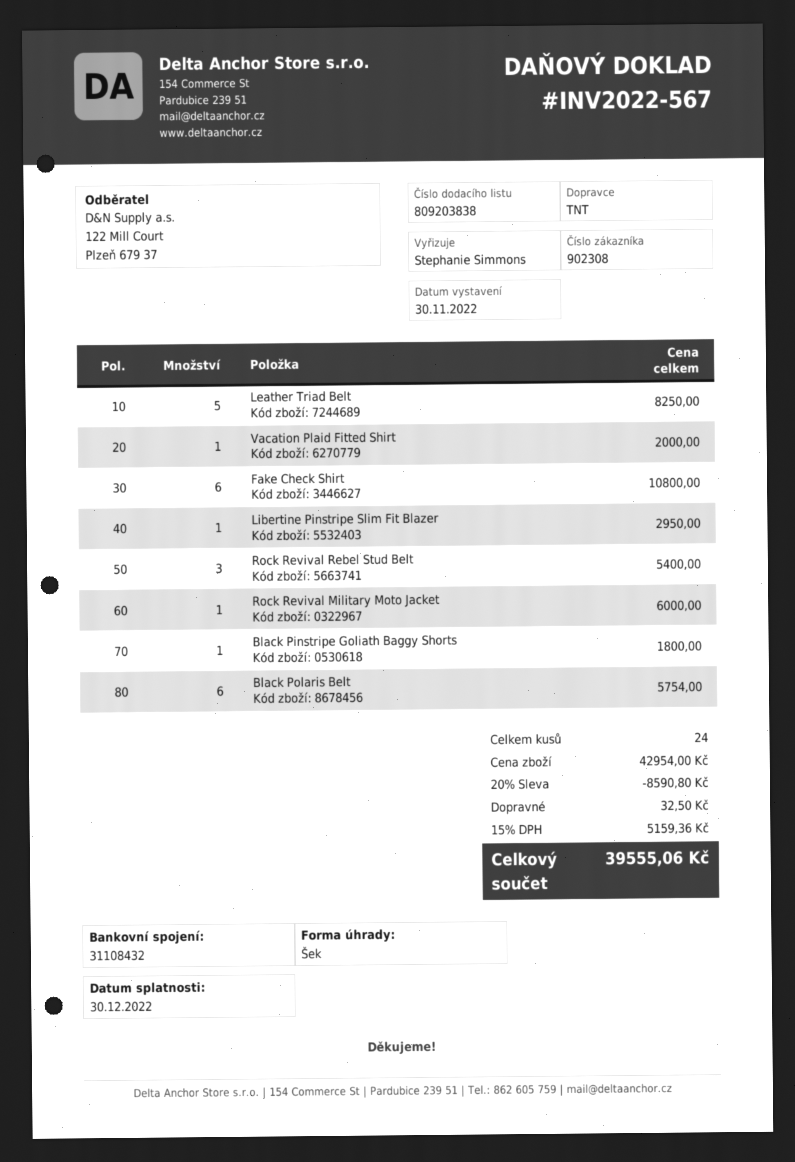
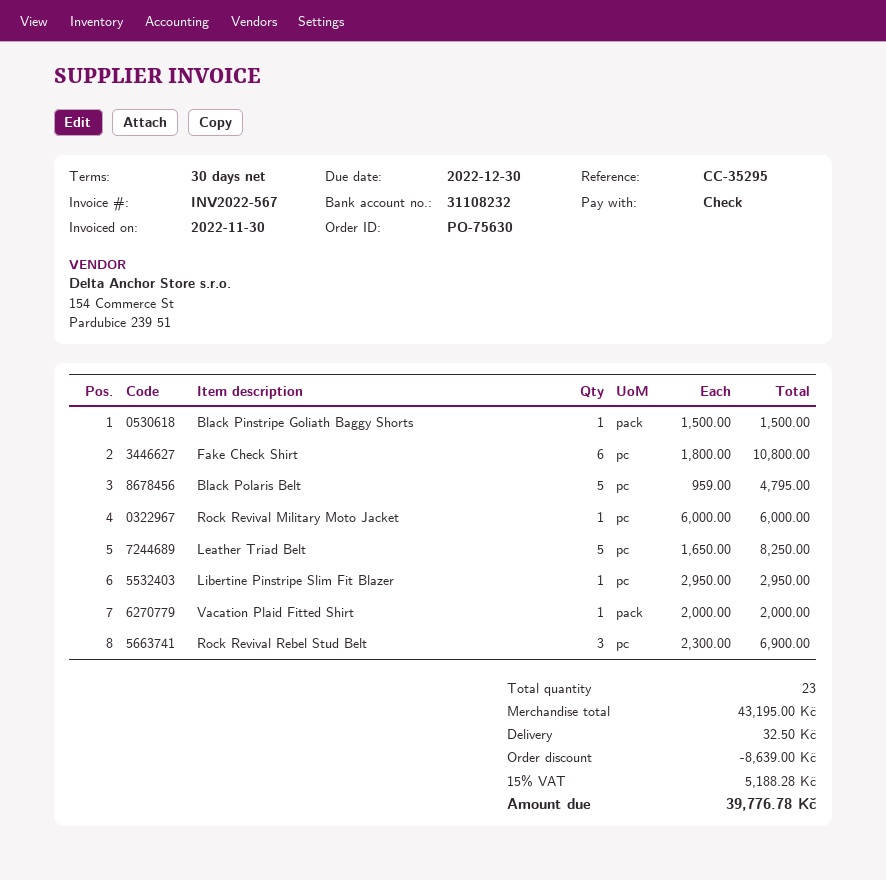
bank account: 31108432 -> 31108232
Rock Revival Rebel Stud Belt: 3 for 5400.00 -> 3 for 6900.00
Black Pinstripe Goliath Baggy Shorts: 1 for 1800.00 -> 1 for 1500.00
Black Polaris Belt: 6 for 5754.00 -> 5 for 4795.00
total quantity: 24 -> 23
subtotal: 42954.00 -> 43195.00
discount: 8590.80 -> 8639.00
tax: 15% = 5159.36 -> 15% = 5188.28
total: 39555.06 -> 39776.78

